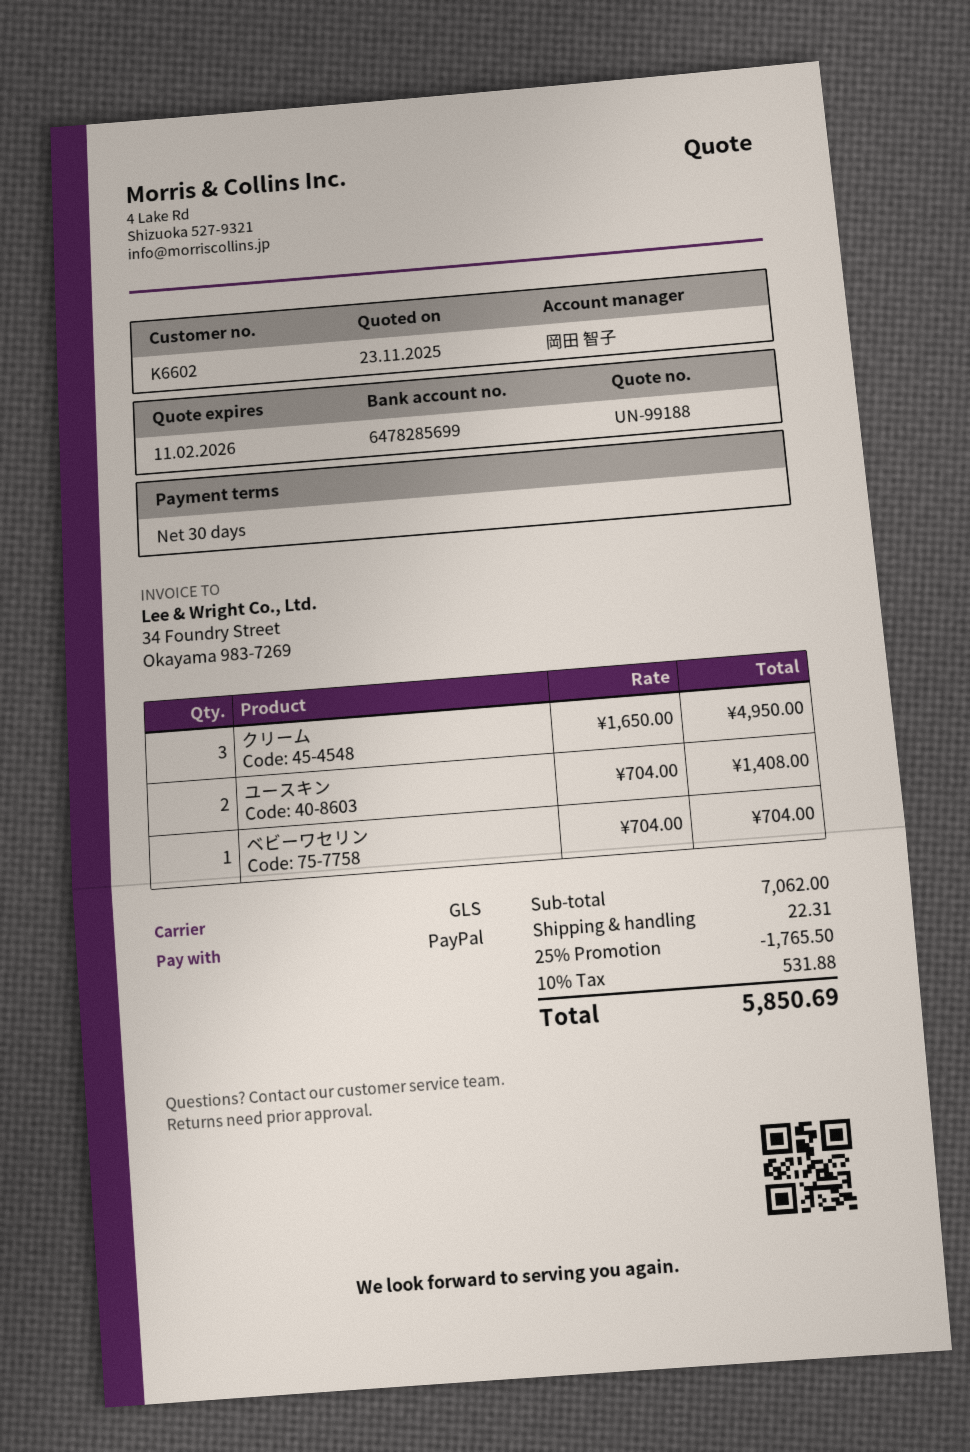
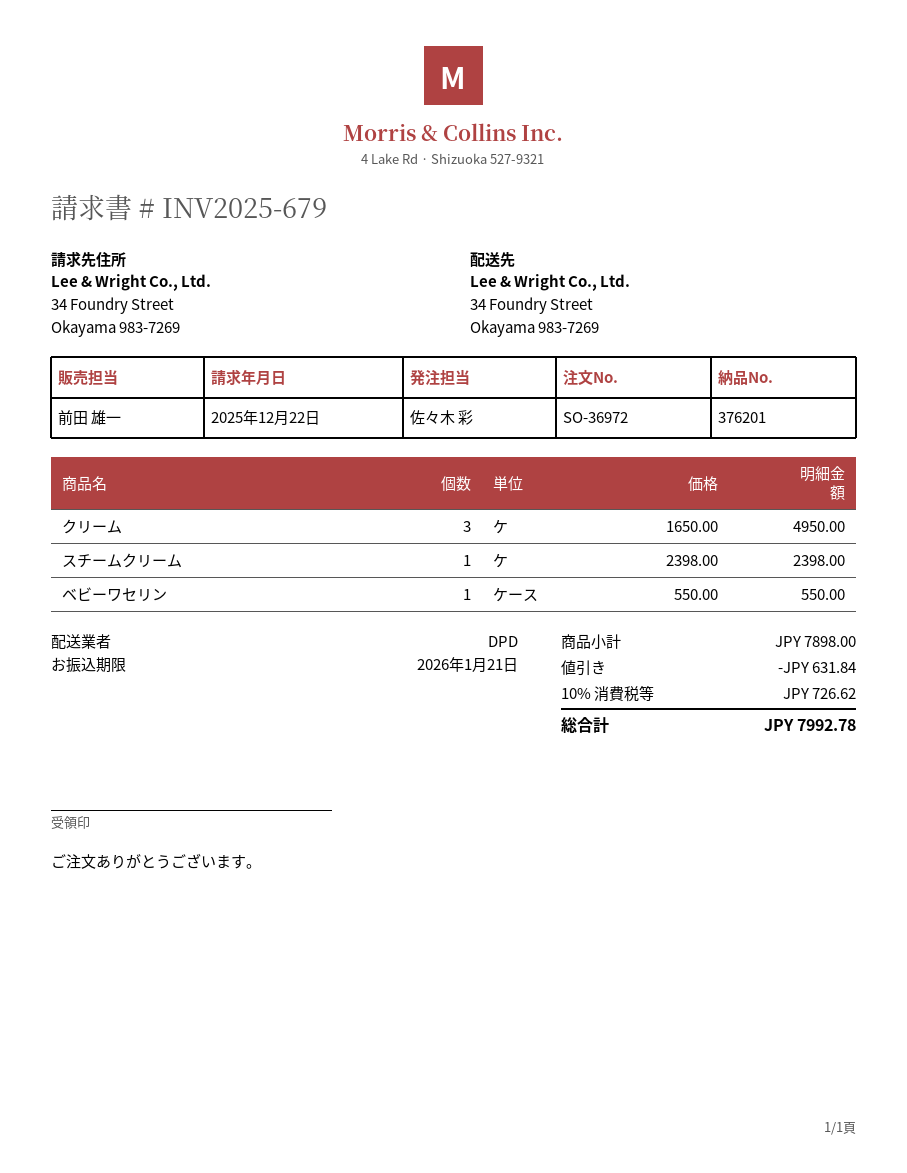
sales rep: 岡田 智子 -> 前田 雄一
shipping method: GLS -> DPD
ユースキン: 2 x 704.00 = 1408.00 -> none
ベビーワセリン: 1 x 704.00 = 704.00 -> 1 x 550.00 = 550.00
スチームクリーム: none -> 1 x 2398.00 = 2398.00
subtotal: 7062.00 -> 7898.00
discount: 1765.50 -> 631.84
shipping: 22.31 -> none
tax: 10% = 531.88 -> 10% = 726.62
total: 5850.69 -> 7992.78

